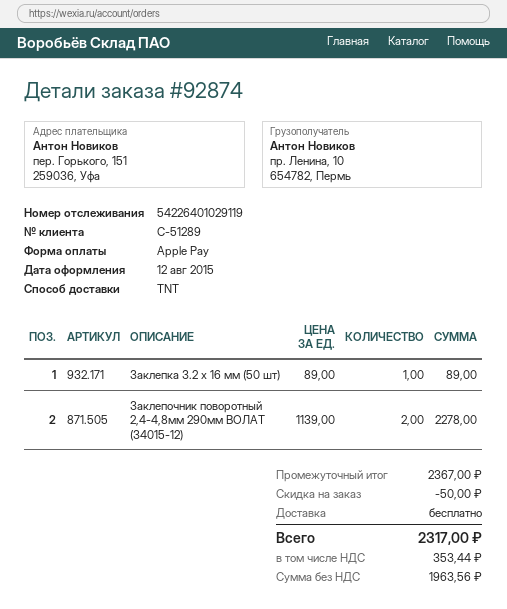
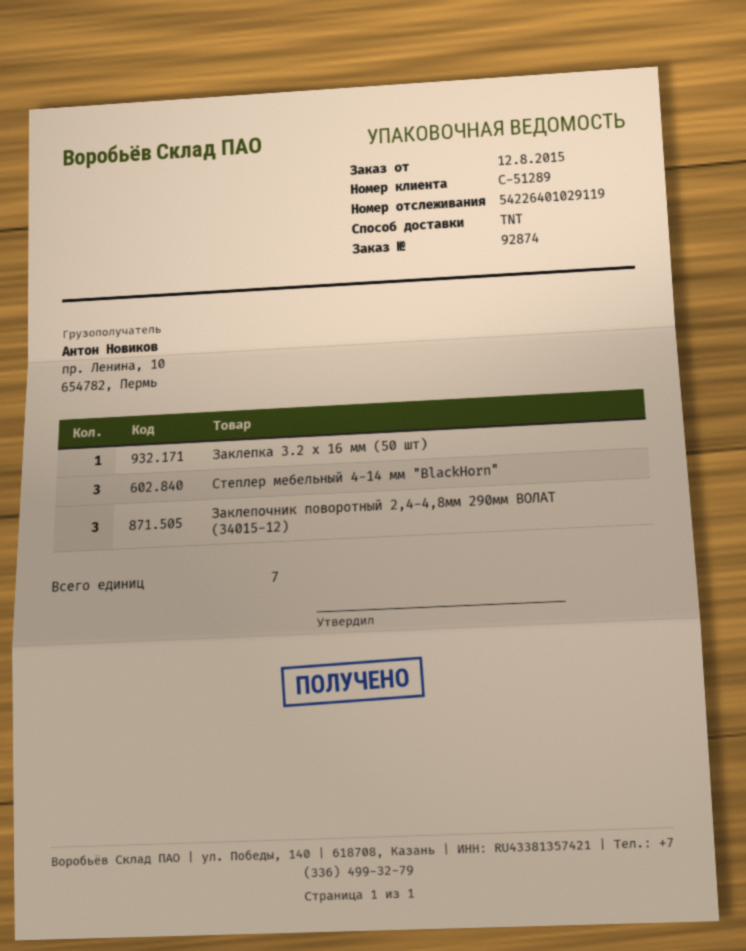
Заклепочник поворотный 2,4-4,8мм 290мм ВОЛАТ (34015-12): 2 -> 3
Степлер мебельный 4-14 мм "BlackHorn": none -> 3

